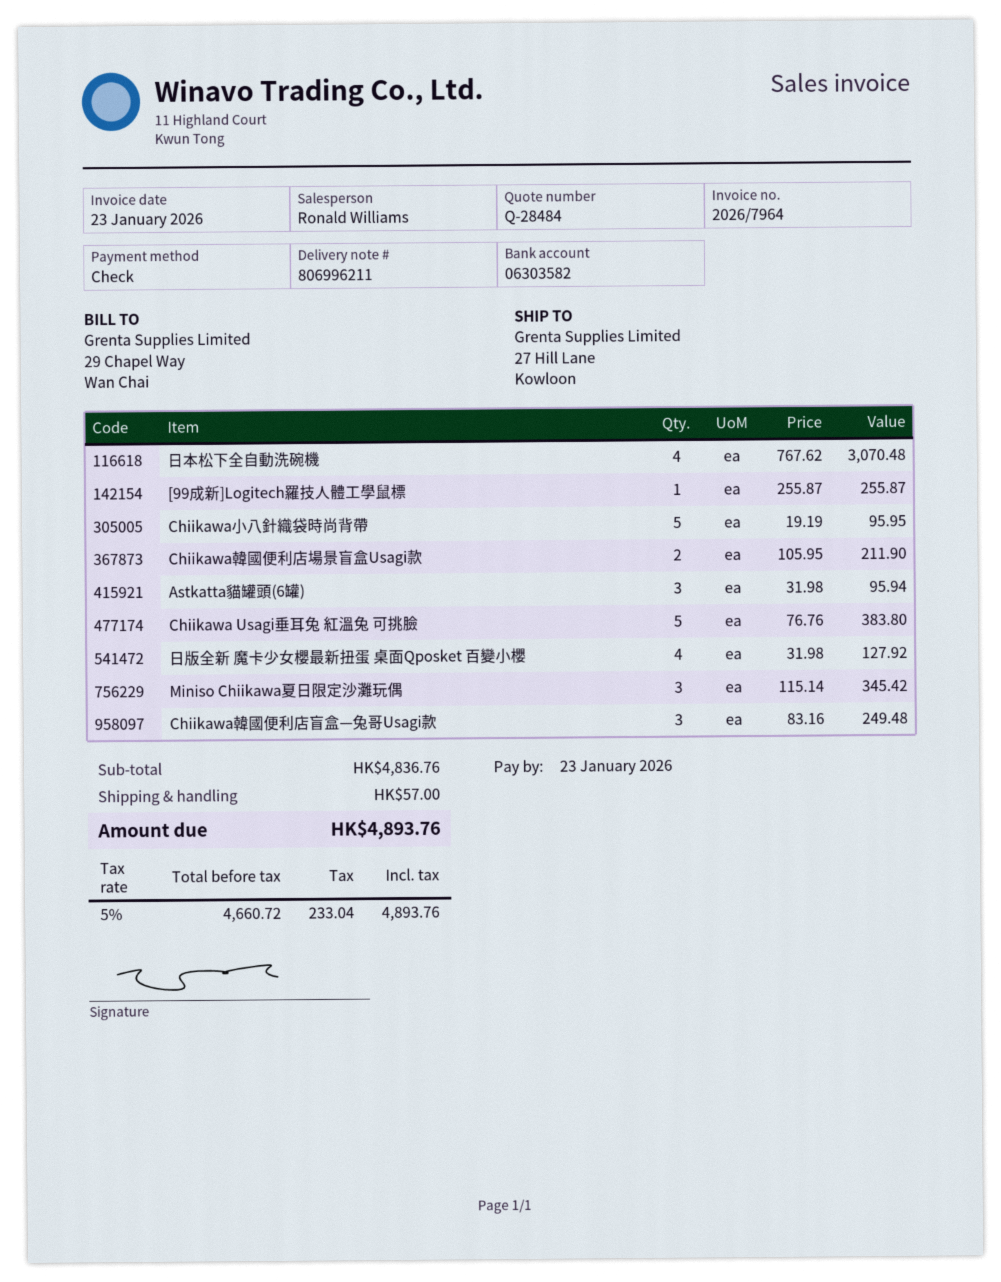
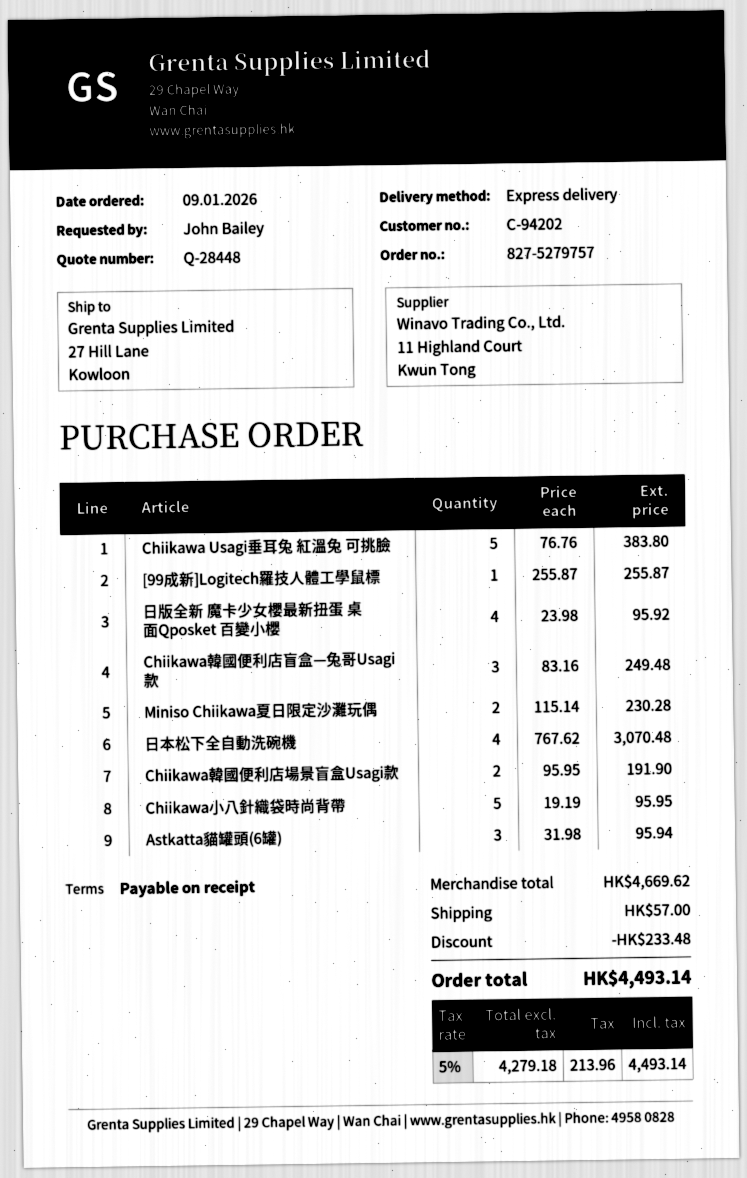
quote number: Q-28484 -> Q-28448
Chiikawa韓國便利店場景盲盒Usagi款: 2 x 105.95 = 211.90 -> 2 x 95.95 = 191.90
日版全新 魔卡少女櫻最新扭蛋 桌面Qposket 百變小櫻: 4 x 31.98 = 127.92 -> 4 x 23.98 = 95.92
Miniso Chiikawa夏日限定沙灘玩偶: 3 x 115.14 = 345.42 -> 2 x 115.14 = 230.28
subtotal: 4836.76 -> 4669.62
discount: none -> 233.48
net: 4660.72 -> 4279.18
tax: 5% = 233.04 -> 5% = 213.96
total: 4893.76 -> 4493.14

